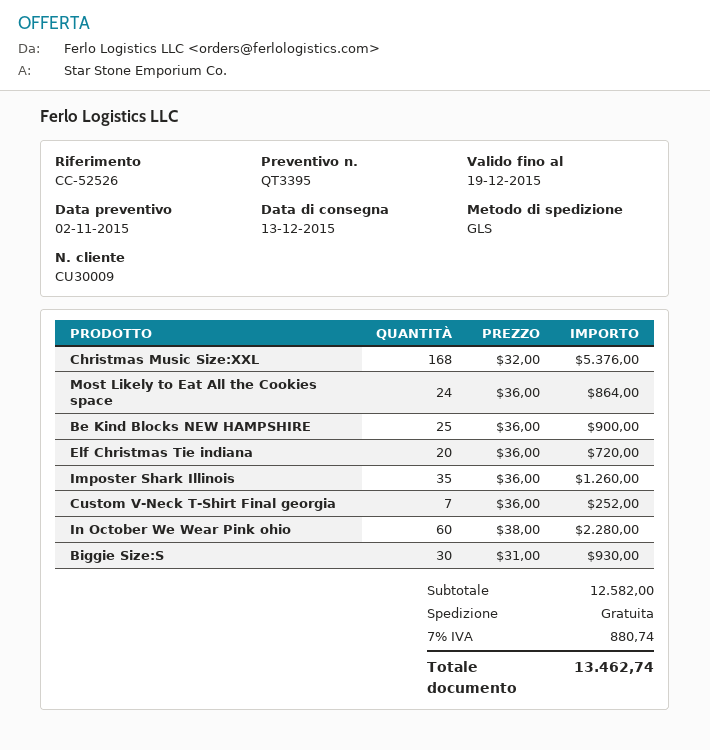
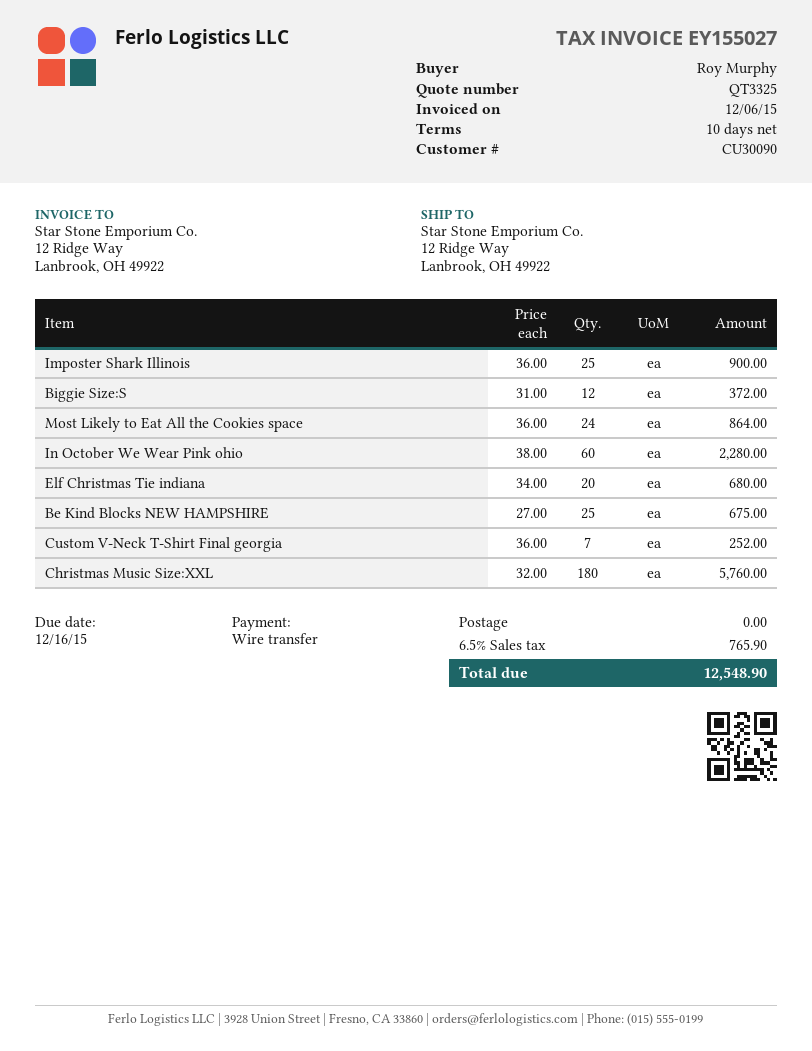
quote number: QT3395 -> QT3325
customer number: CU30009 -> CU30090
Christmas Music Size:XXL: 168 x 32.00 = 5376.00 -> 180 x 32.00 = 5760.00
Be Kind Blocks NEW HAMPSHIRE: 25 x 36.00 = 900.00 -> 25 x 27.00 = 675.00
Elf Christmas Tie indiana: 20 x 36.00 = 720.00 -> 20 x 34.00 = 680.00
Imposter Shark Illinois: 35 x 36.00 = 1260.00 -> 25 x 36.00 = 900.00
Biggie Size:S: 30 x 31.00 = 930.00 -> 12 x 31.00 = 372.00
tax: 7% = 880.74 -> 6.5% = 765.90
total: 13462.74 -> 12548.90

